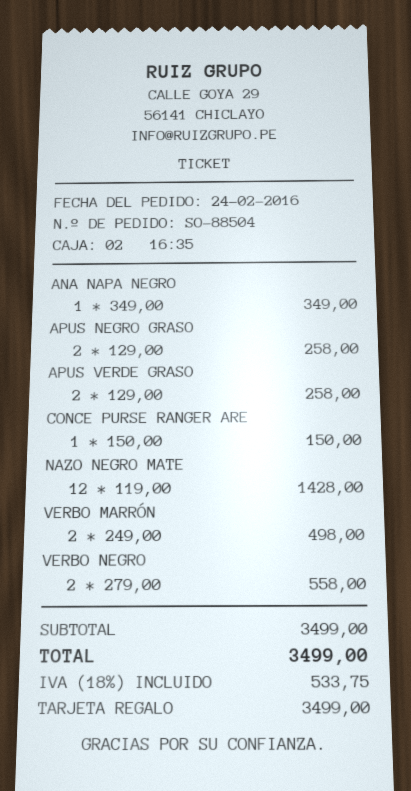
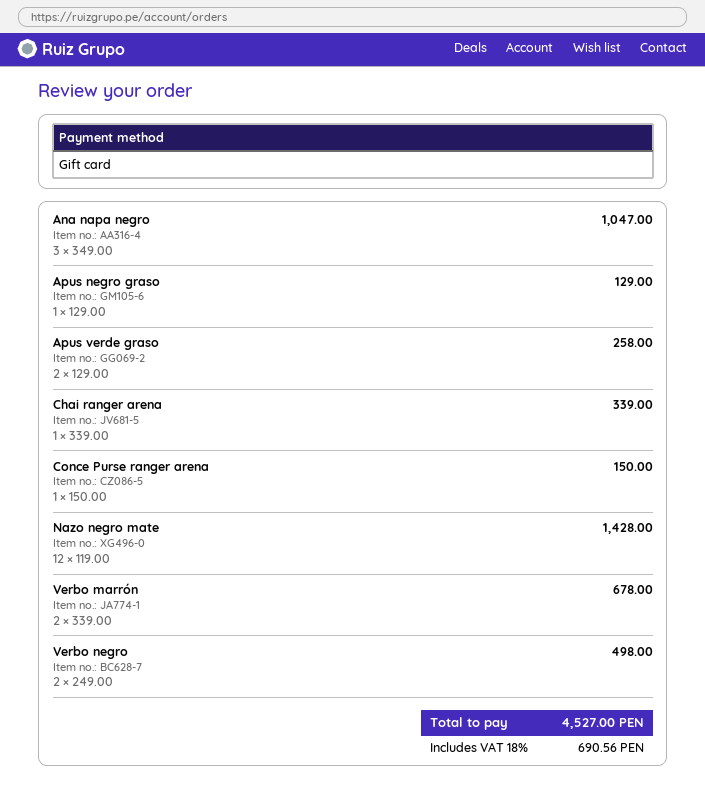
ANA NAPA NEGRO: 1 x 349.00 = 349.00 -> 3 x 349.00 = 1047.00
APUS NEGRO GRASO: 2 x 129.00 = 258.00 -> 1 x 129.00 = 129.00
VERBO MARRÓN: 2 x 249.00 = 498.00 -> 2 x 339.00 = 678.00
VERBO NEGRO: 2 x 279.00 = 558.00 -> 2 x 249.00 = 498.00
Chai ranger arena: none -> 1 x 339.00 = 339.00
tax: 18% = 533.75 -> 18% = 690.56
total: 3499.00 -> 4527.00

